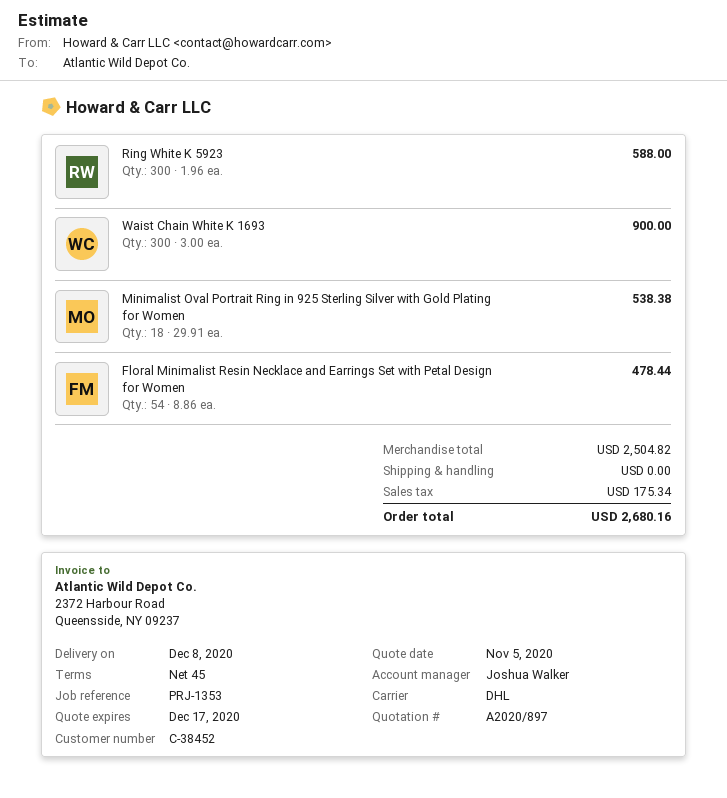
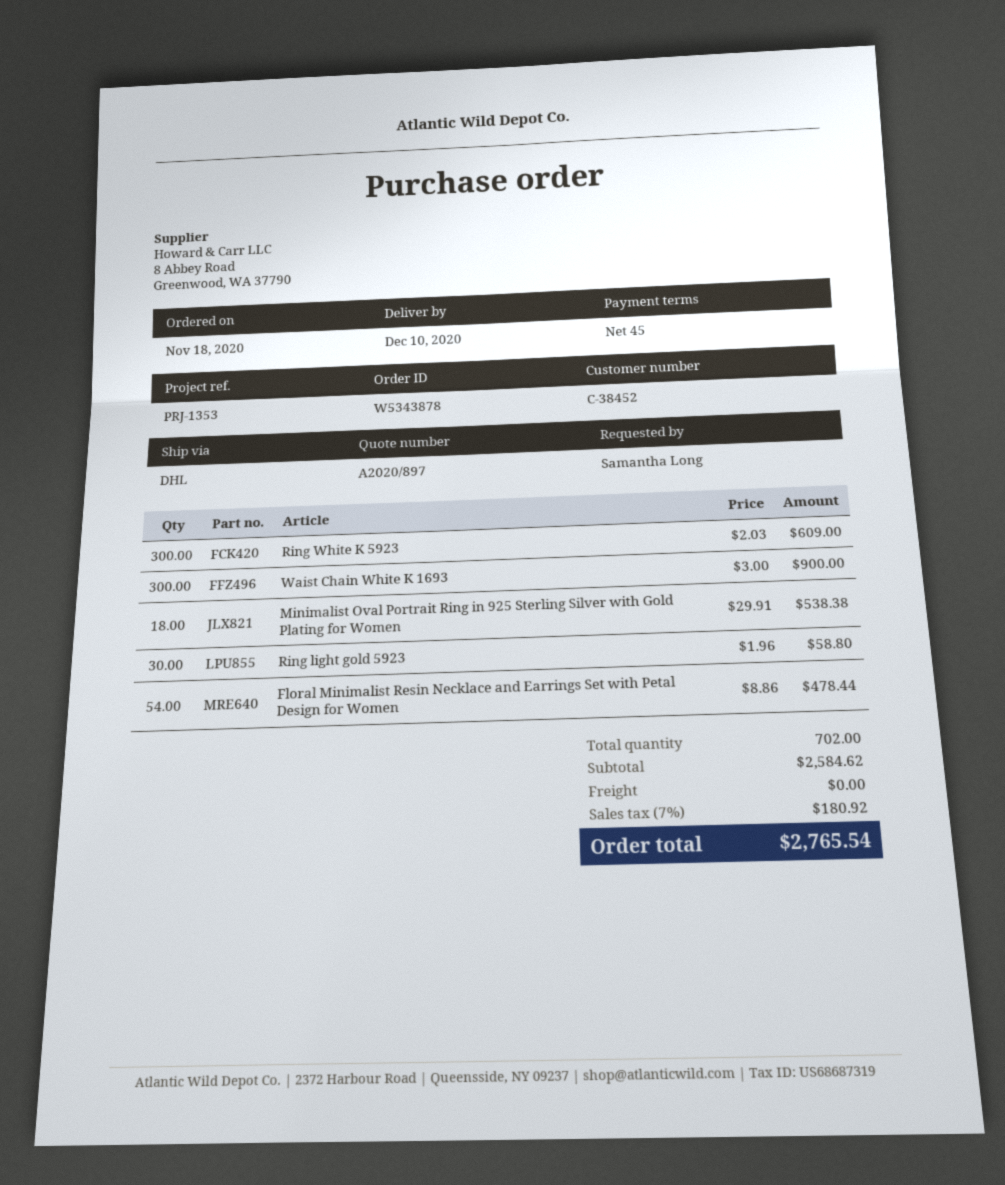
delivery date: 2020-12-08 -> 2020-12-10
Ring White K 5923: 300 x 1.96 = 588.00 -> 300 x 2.03 = 609.00
Ring light gold 5923: none -> 30 x 1.96 = 58.80
subtotal: 2504.82 -> 2584.62
tax: 175.34 -> 180.92
total: 2680.16 -> 2765.54

